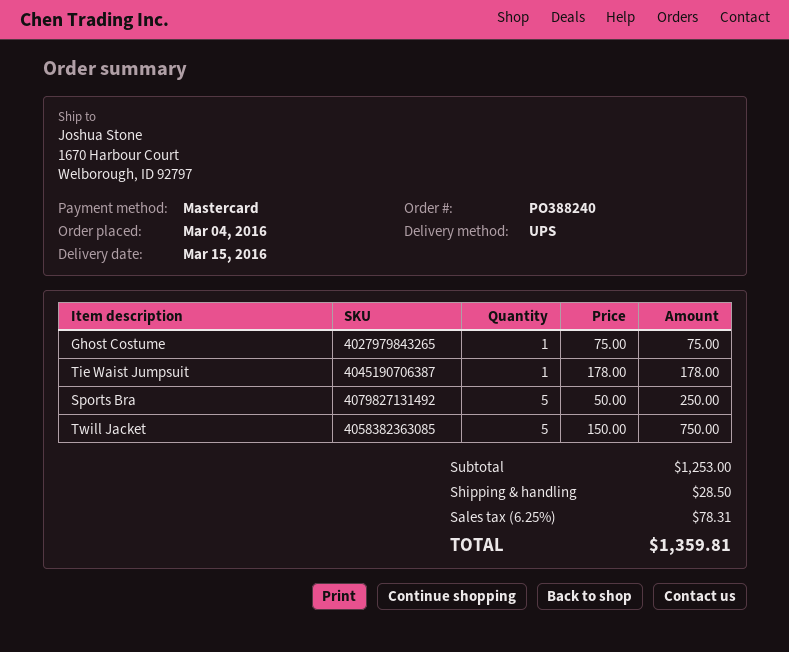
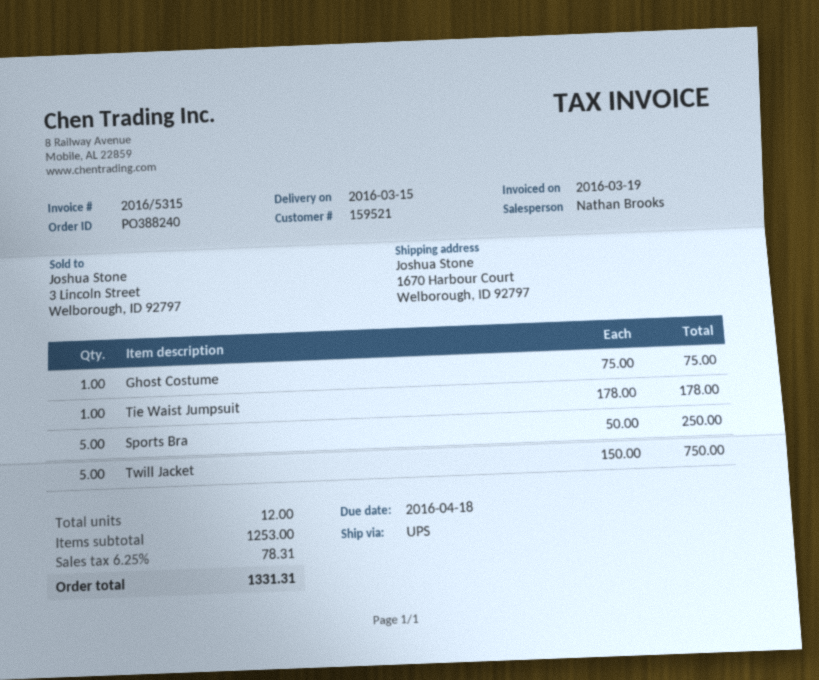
shipping: 28.50 -> none
total: 1359.81 -> 1331.31

